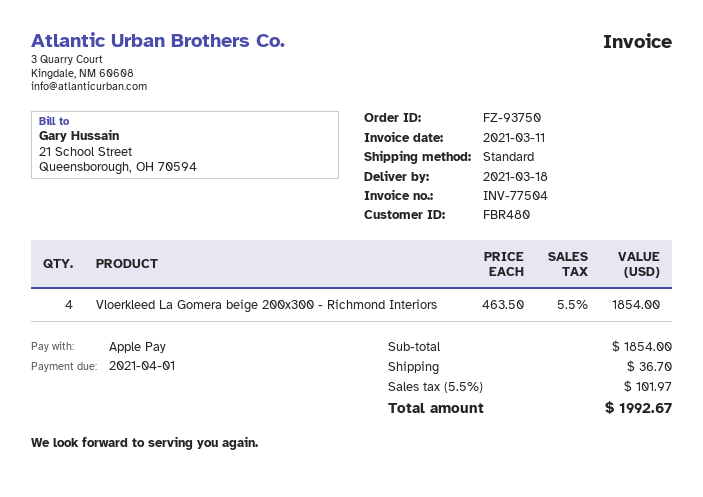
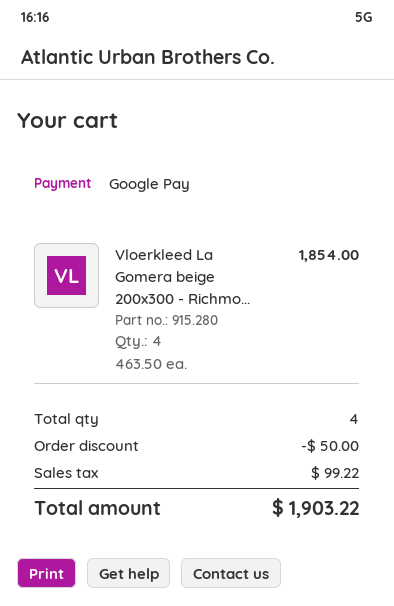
payment method: Apple Pay -> Google Pay
discount: none -> 50.00
shipping: 36.70 -> none
tax: 101.97 -> 99.22
total: 1992.67 -> 1903.22

